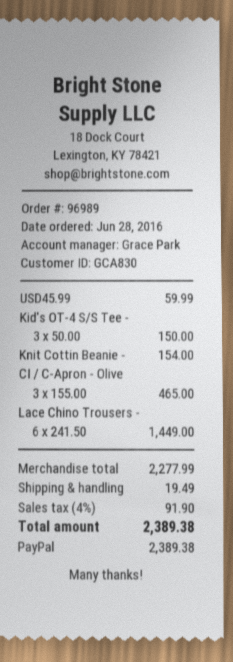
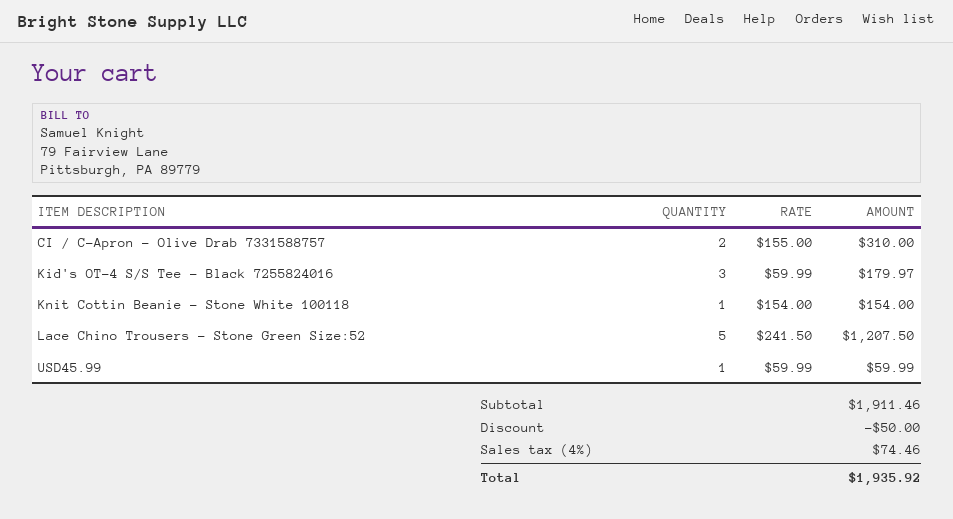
Kid's OT-4 S/S Tee -: 3 x 50.00 = 150.00 -> 3 x 59.99 = 179.97
CI / C-Apron - Olive: 3 x 155.00 = 465.00 -> 2 x 155.00 = 310.00
Lace Chino Trousers -: 6 x 241.50 = 1449.00 -> 5 x 241.50 = 1207.50
subtotal: 2277.99 -> 1911.46
discount: none -> 50.00
shipping: 19.49 -> none
tax: 4% = 91.90 -> 4% = 74.46
total: 2389.38 -> 1935.92

